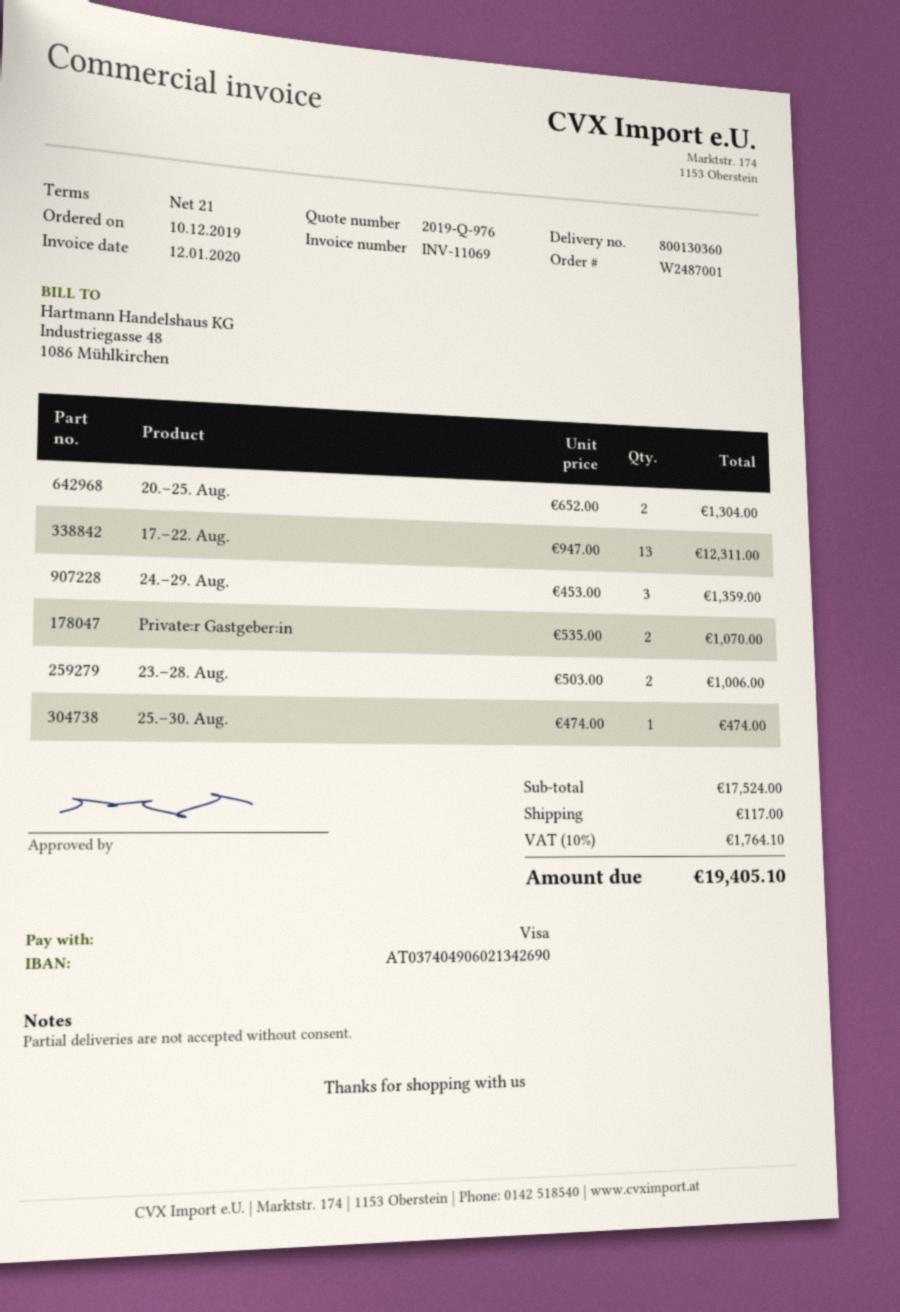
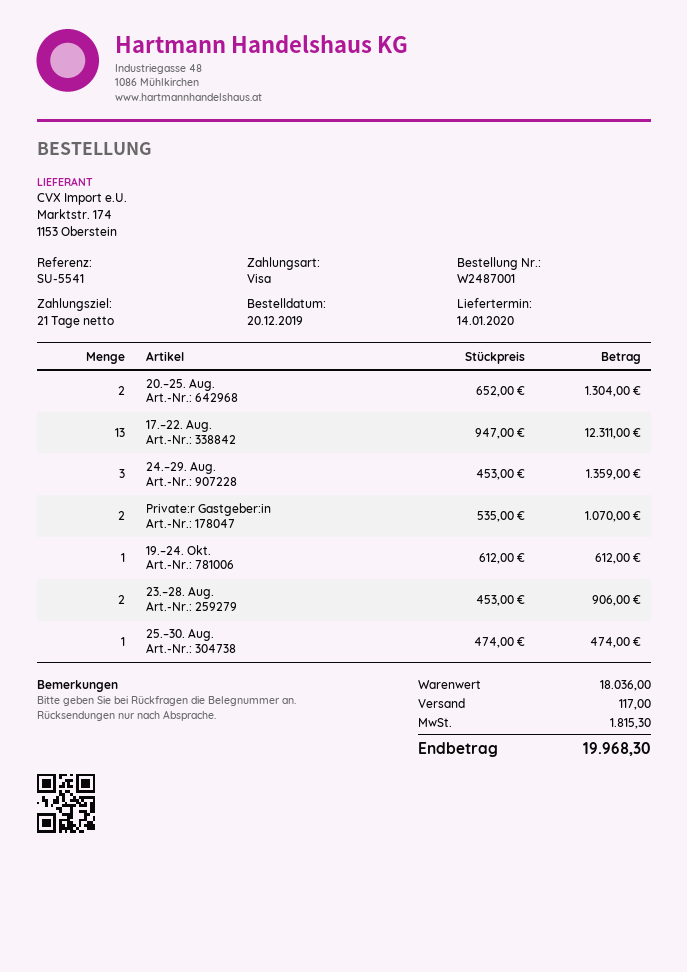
order date: 2019-12-10 -> 2019-12-20
23.–28. Aug.: 2 x 503.00 = 1006.00 -> 2 x 453.00 = 906.00
19.–24. Okt.: none -> 1 x 612.00 = 612.00
subtotal: 17524.00 -> 18036.00
tax: 1764.10 -> 1815.30
total: 19405.10 -> 19968.30

